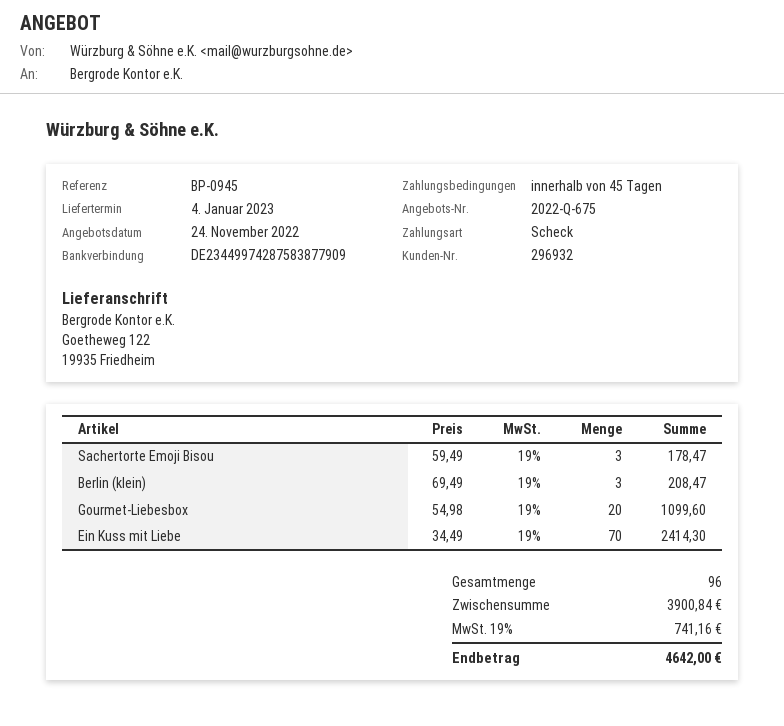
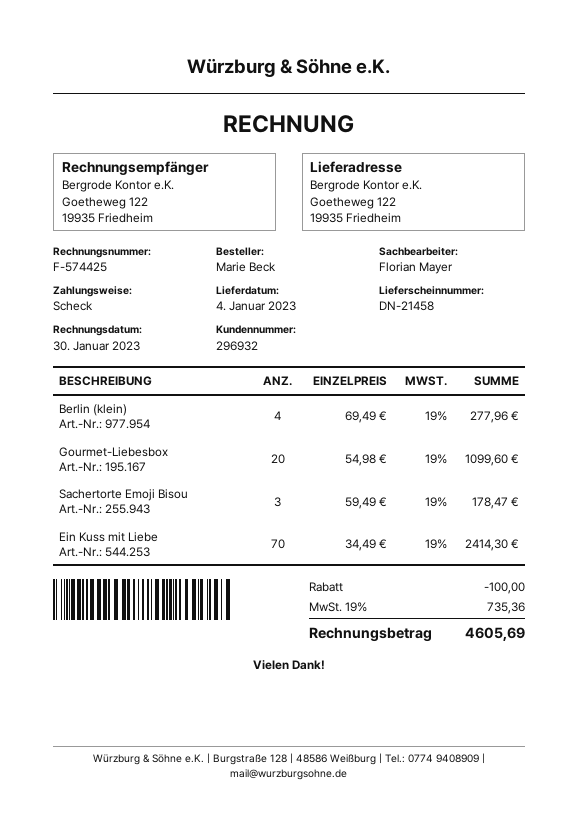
Berlin (klein): 3 x 69.49 = 208.47 -> 4 x 69.49 = 277.96
discount: none -> 100.00
tax: 19% = 741.16 -> 19% = 735.36
total: 4642.00 -> 4605.69

